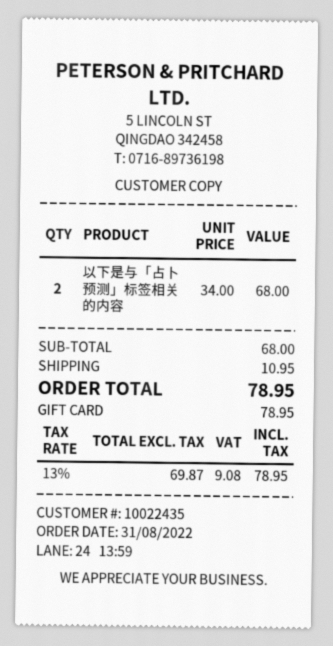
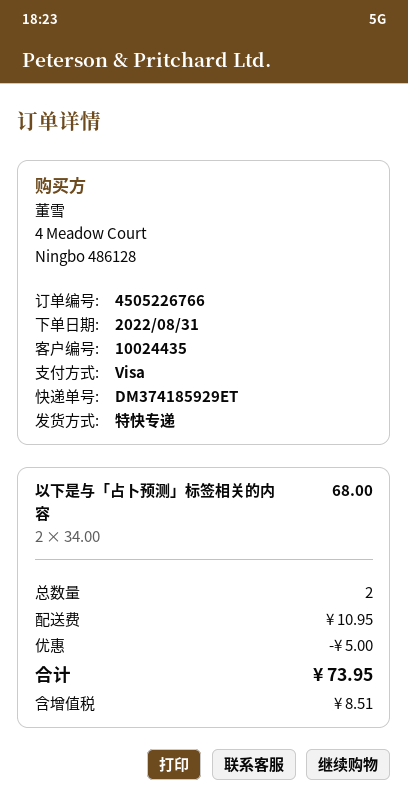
customer number: 10022435 -> 10024435
payment method: gift card -> Visa
discount: none -> 5.00
tax: 9.08 -> 8.51
total: 78.95 -> 73.95

